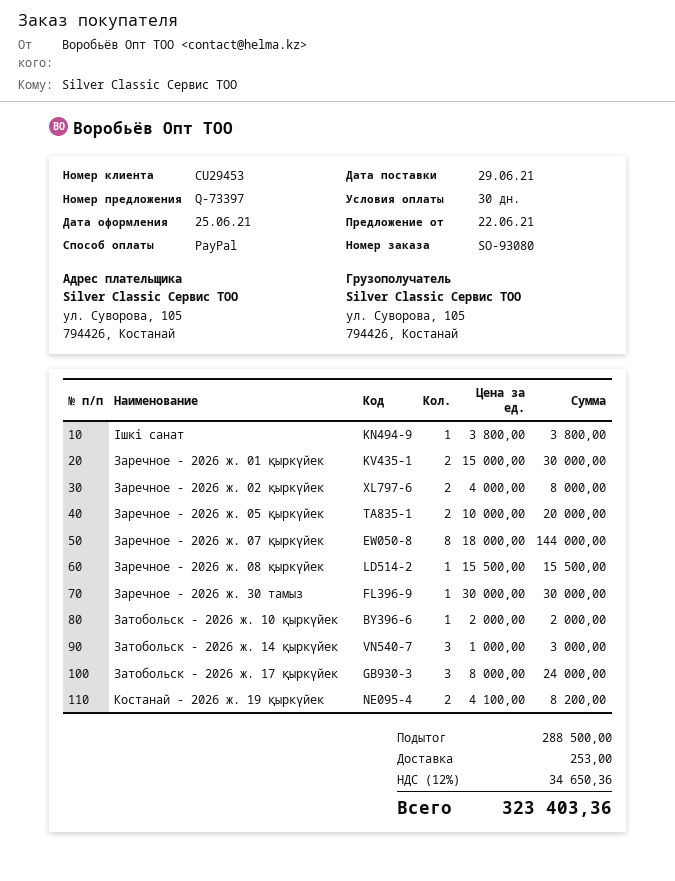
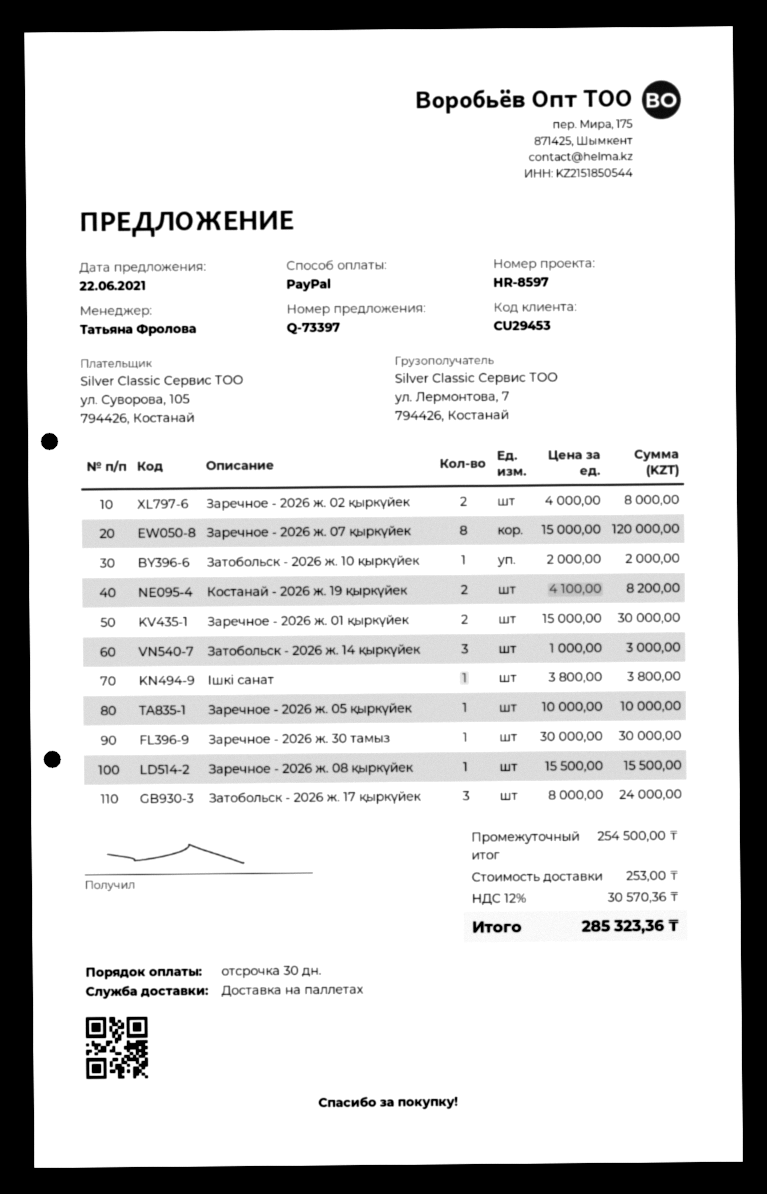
ship to: ул. Суворова, 105, 794426, Костанай -> ул. Лермонтова, 7, 794426, Костанай
Заречное - 2026 ж. 05 қыркүйек: 2 x 10000.00 = 20000.00 -> 1 x 10000.00 = 10000.00
Заречное - 2026 ж. 07 қыркүйек: 8 x 18000.00 = 144000.00 -> 8 x 15000.00 = 120000.00
subtotal: 288500.00 -> 254500.00
tax: 12% = 34650.36 -> 12% = 30570.36
total: 323403.36 -> 285323.36

